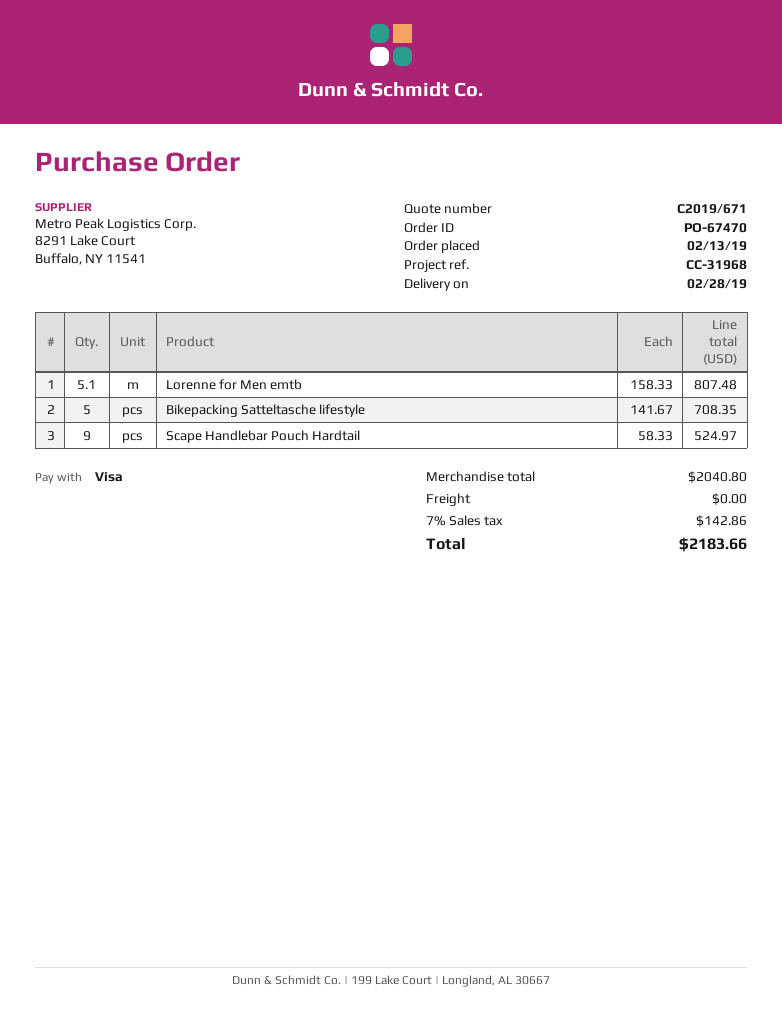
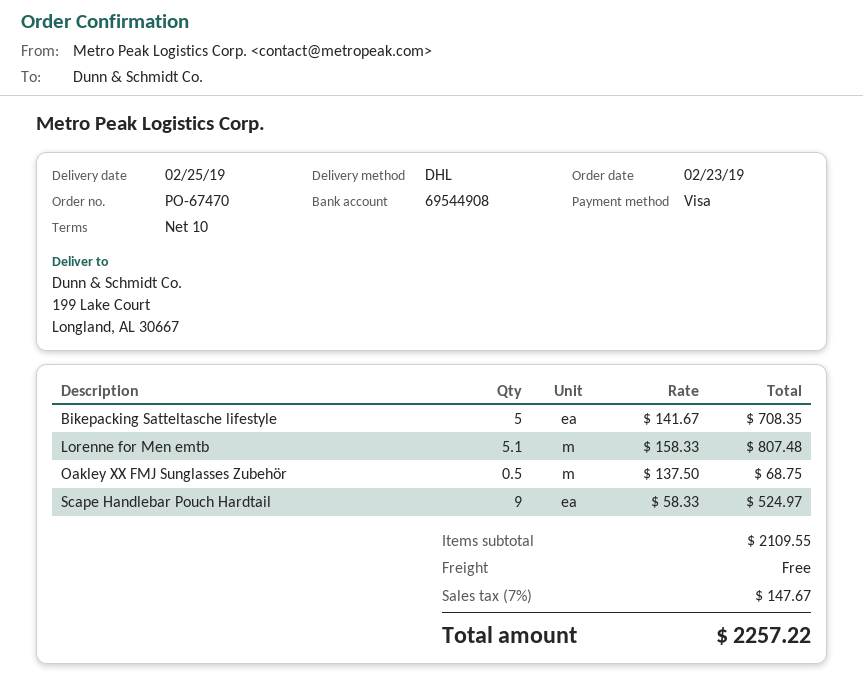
order date: 2019-02-13 -> 2019-02-23
delivery date: 2019-02-28 -> 2019-02-25
Oakley XX FMJ Sunglasses Zubehör: none -> 0.5 x 137.50 = 68.75
subtotal: 2040.80 -> 2109.55
tax: 7% = 142.86 -> 7% = 147.67
total: 2183.66 -> 2257.22

